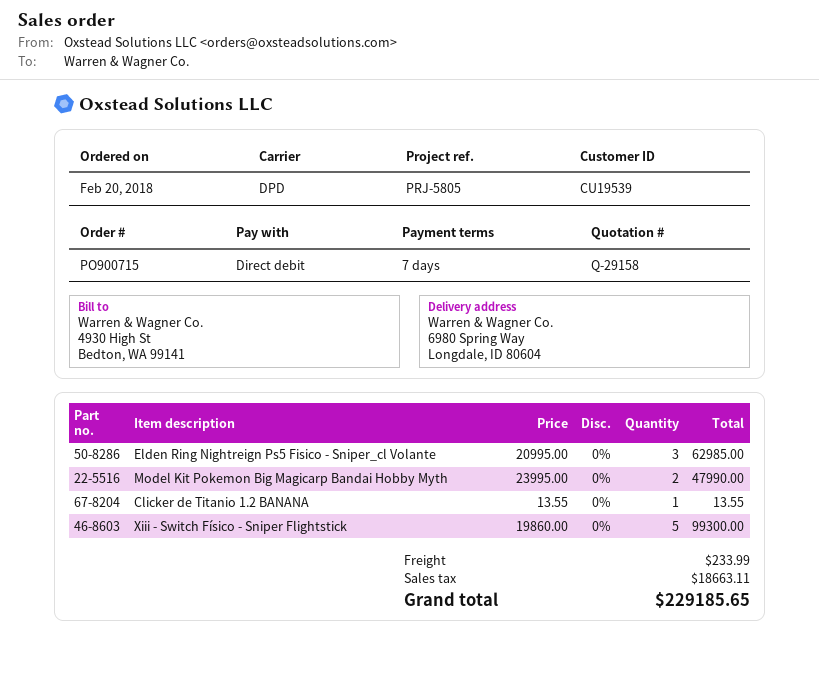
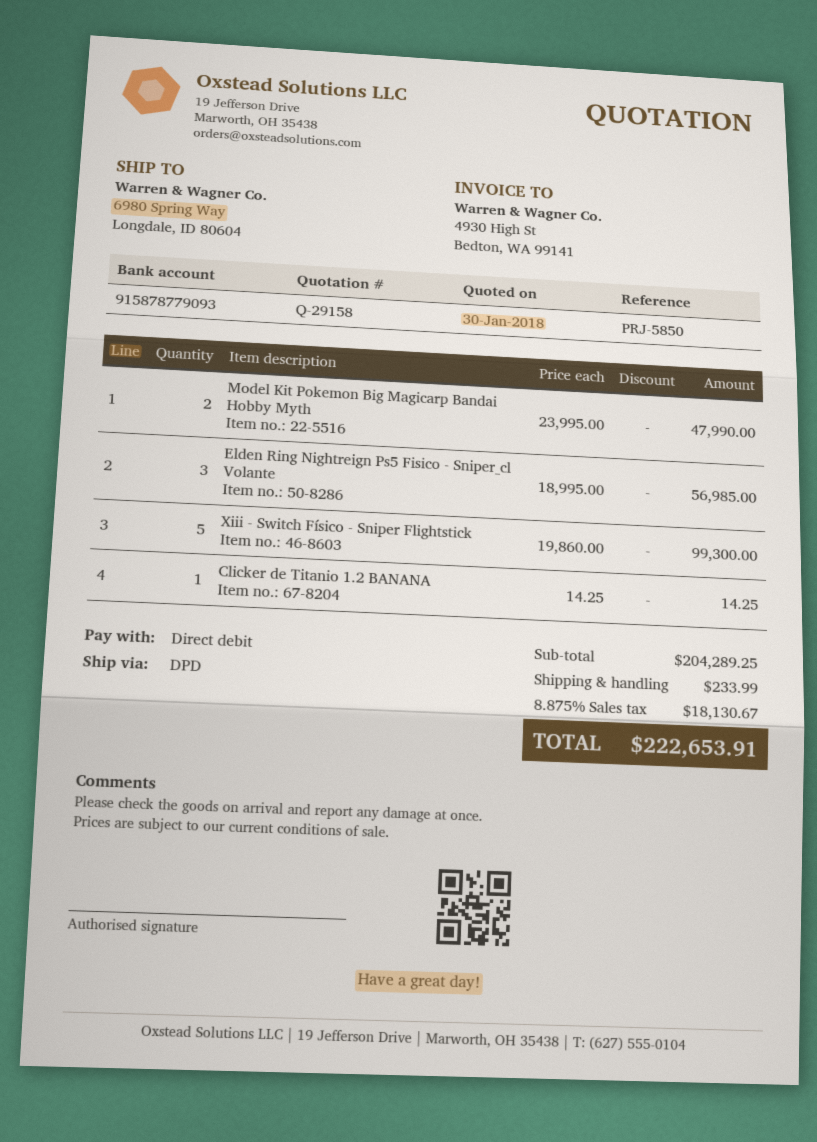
reference: PRJ-5805 -> PRJ-5850
Elden Ring Nightreign Ps5 Fisico - Sniper_cl Volante: 3 x 20995.00 = 62985.00 -> 3 x 18995.00 = 56985.00
Clicker de Titanio 1.2 BANANA: 1 x 13.55 = 13.55 -> 1 x 14.25 = 14.25
tax: 18663.11 -> 18130.67
total: 229185.65 -> 222653.91

